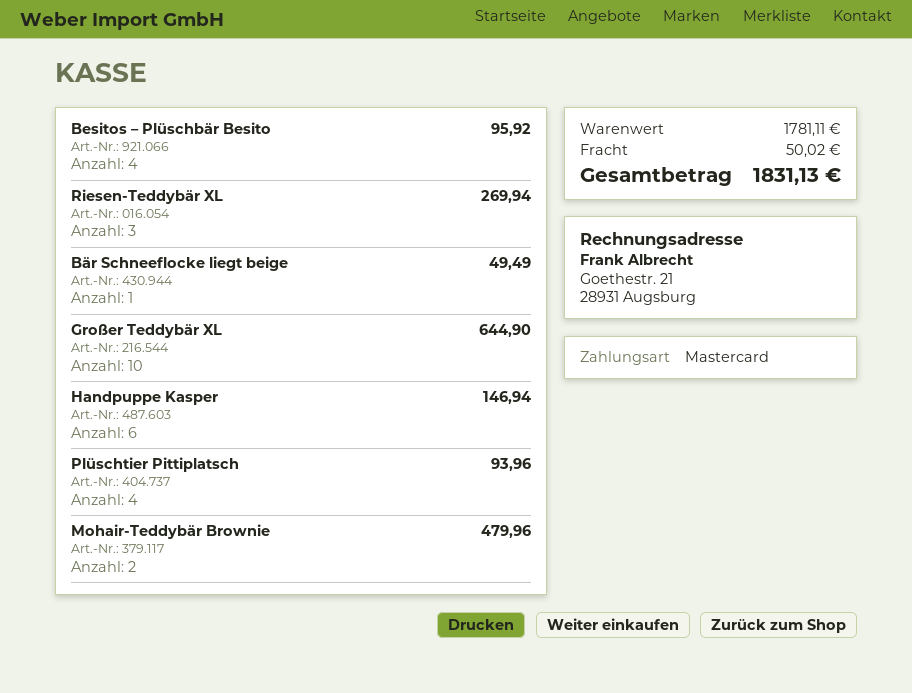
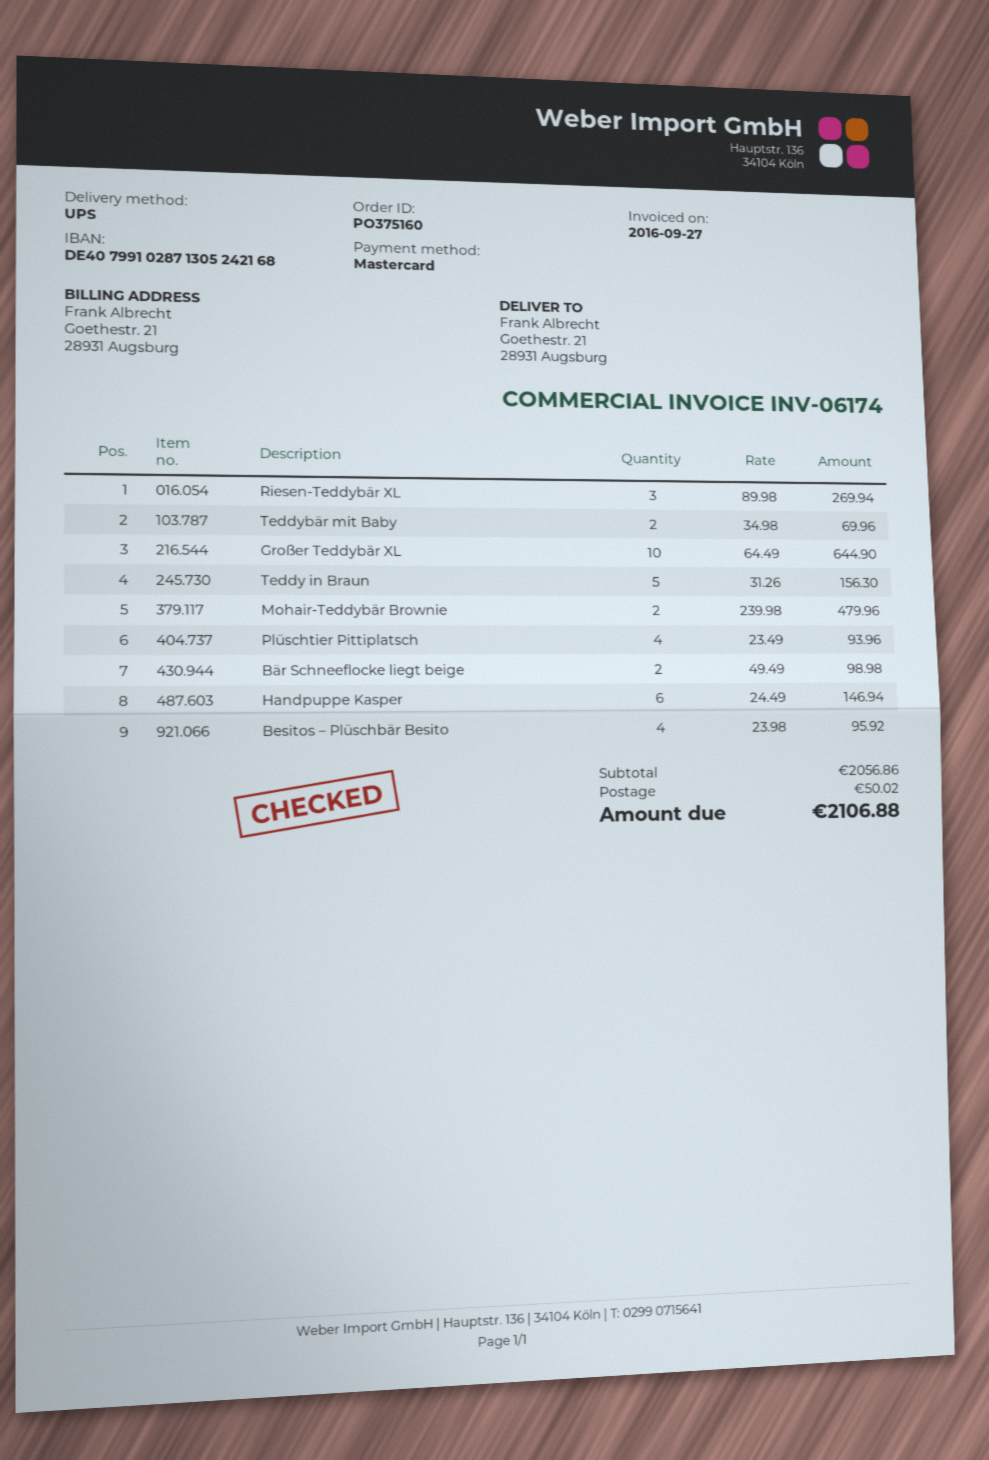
Bär Schneeflocke liegt beige: 1 for 49.49 -> 2 for 98.98
Teddybär mit Baby: none -> 2 for 69.96
Teddy in Braun: none -> 5 for 156.30
subtotal: 1781.11 -> 2056.86
total: 1831.13 -> 2106.88

